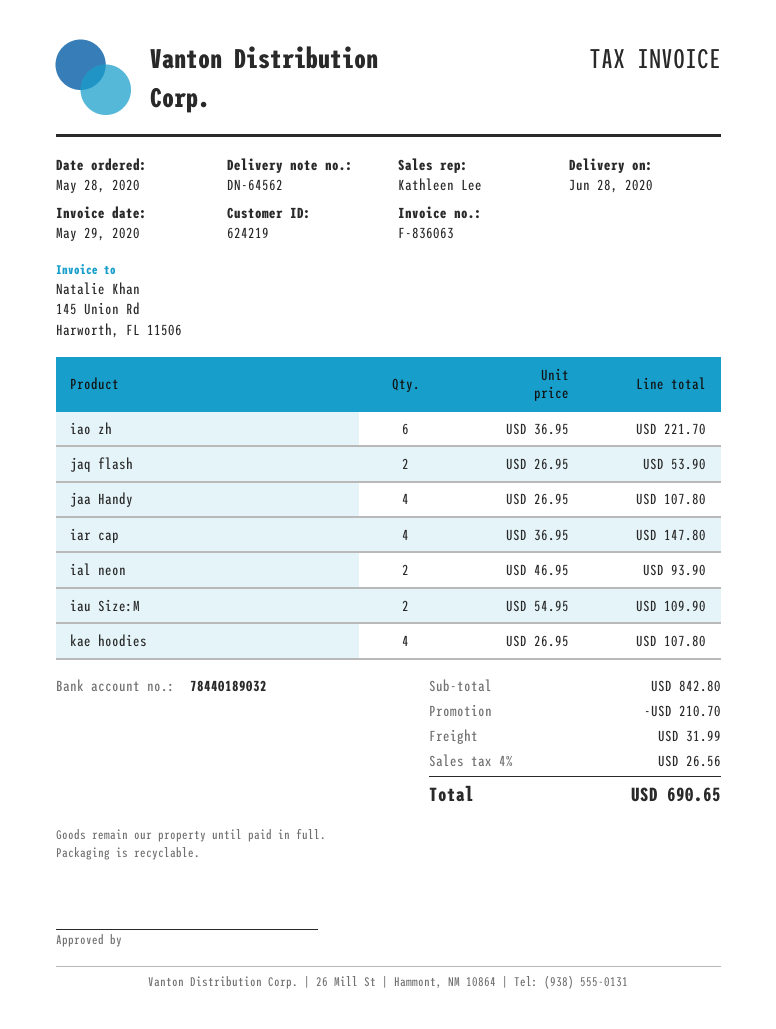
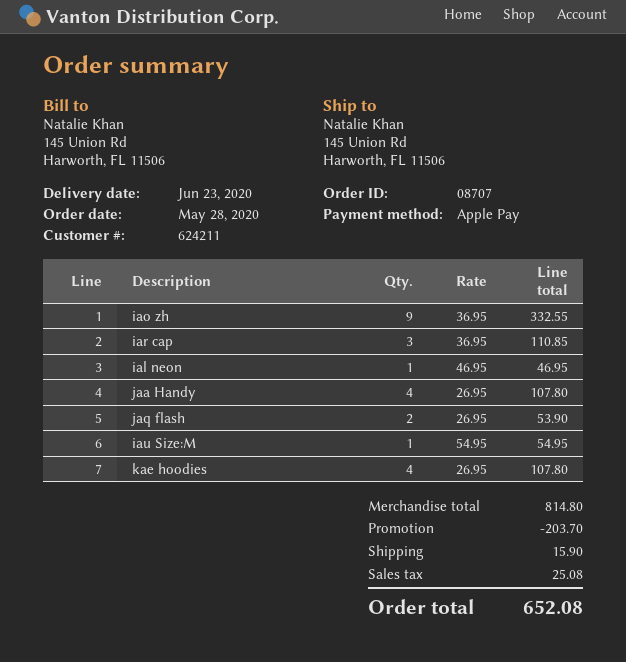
delivery date: 2020-06-28 -> 2020-06-23
customer number: 624219 -> 624211
iao zh: 6 x 36.95 = 221.70 -> 9 x 36.95 = 332.55
iar cap: 4 x 36.95 = 147.80 -> 3 x 36.95 = 110.85
ial neon: 2 x 46.95 = 93.90 -> 1 x 46.95 = 46.95
iau Size:M: 2 x 54.95 = 109.90 -> 1 x 54.95 = 54.95
subtotal: 842.80 -> 814.80
discount: 210.70 -> 203.70
shipping: 31.99 -> 15.90
tax: 26.56 -> 25.08
total: 690.65 -> 652.08

